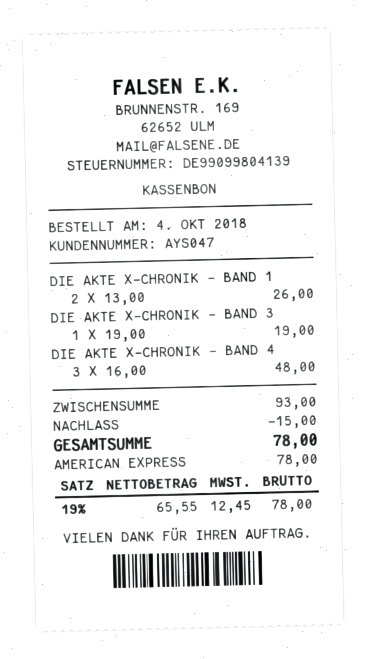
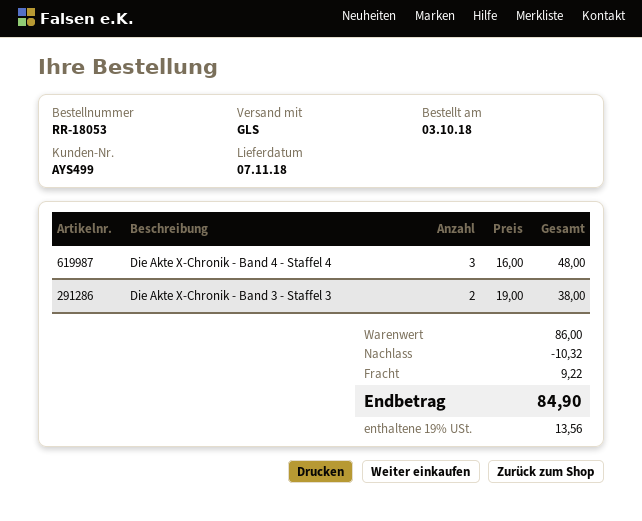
order date: 2018-10-04 -> 2018-10-03
customer number: AYS047 -> AYS499
DIE AKTE X-CHRONIK - BAND 1: 2 x 13.00 = 26.00 -> none
DIE AKTE X-CHRONIK - BAND 3: 1 x 19.00 = 19.00 -> 2 x 19.00 = 38.00
subtotal: 93.00 -> 86.00
discount: 15.00 -> 10.32
shipping: none -> 9.22
tax: 19% = 12.45 -> 19% = 13.56
total: 78.00 -> 84.90

